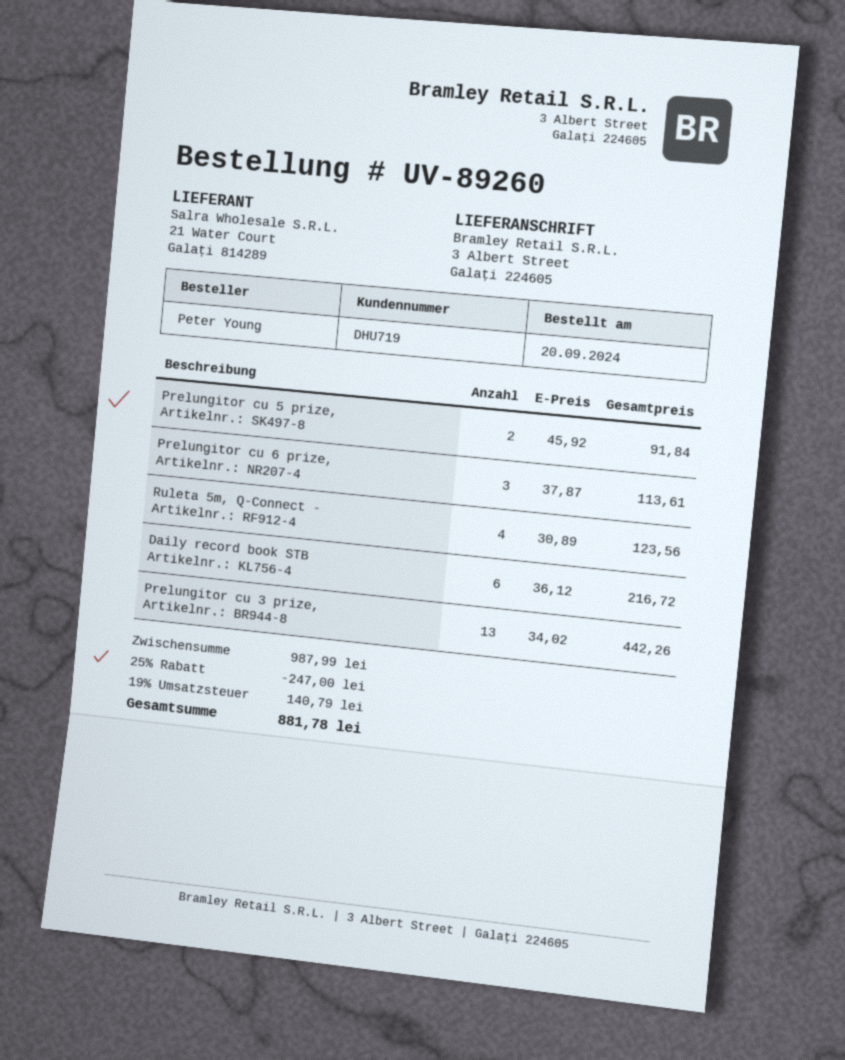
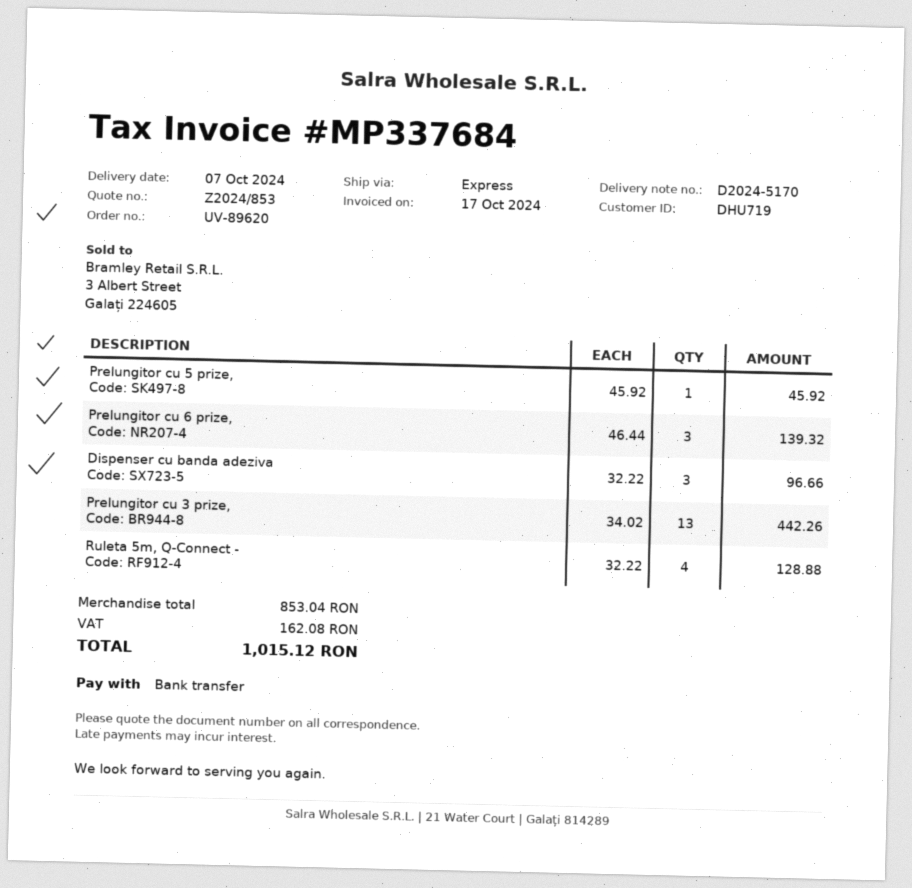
order number: UV-89260 -> UV-89620
Prelungitor cu 5 prize,: 2 x 45.92 = 91.84 -> 1 x 45.92 = 45.92
Prelungitor cu 6 prize,: 3 x 37.87 = 113.61 -> 3 x 46.44 = 139.32
Ruleta 5m, Q-Connect -: 4 x 30.89 = 123.56 -> 4 x 32.22 = 128.88
Daily record book STB: 6 x 36.12 = 216.72 -> none
Dispenser cu banda adeziva: none -> 3 x 32.22 = 96.66
subtotal: 987.99 -> 853.04
discount: 25% = 247.00 -> none
tax: 140.79 -> 162.08
total: 881.78 -> 1015.12

